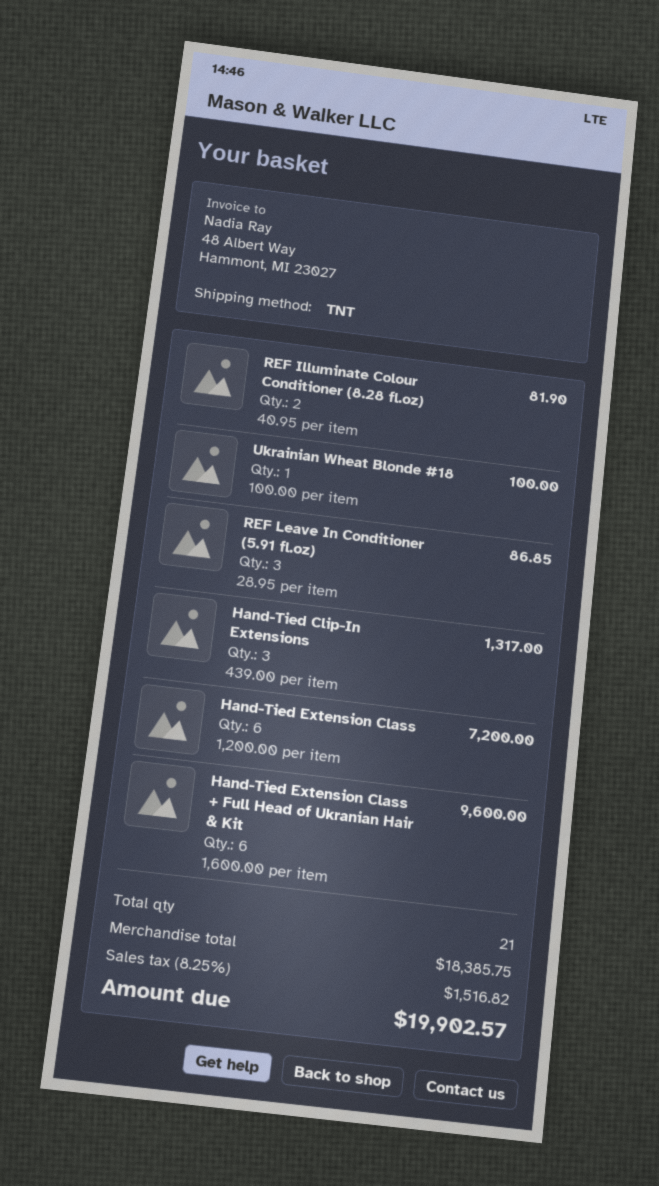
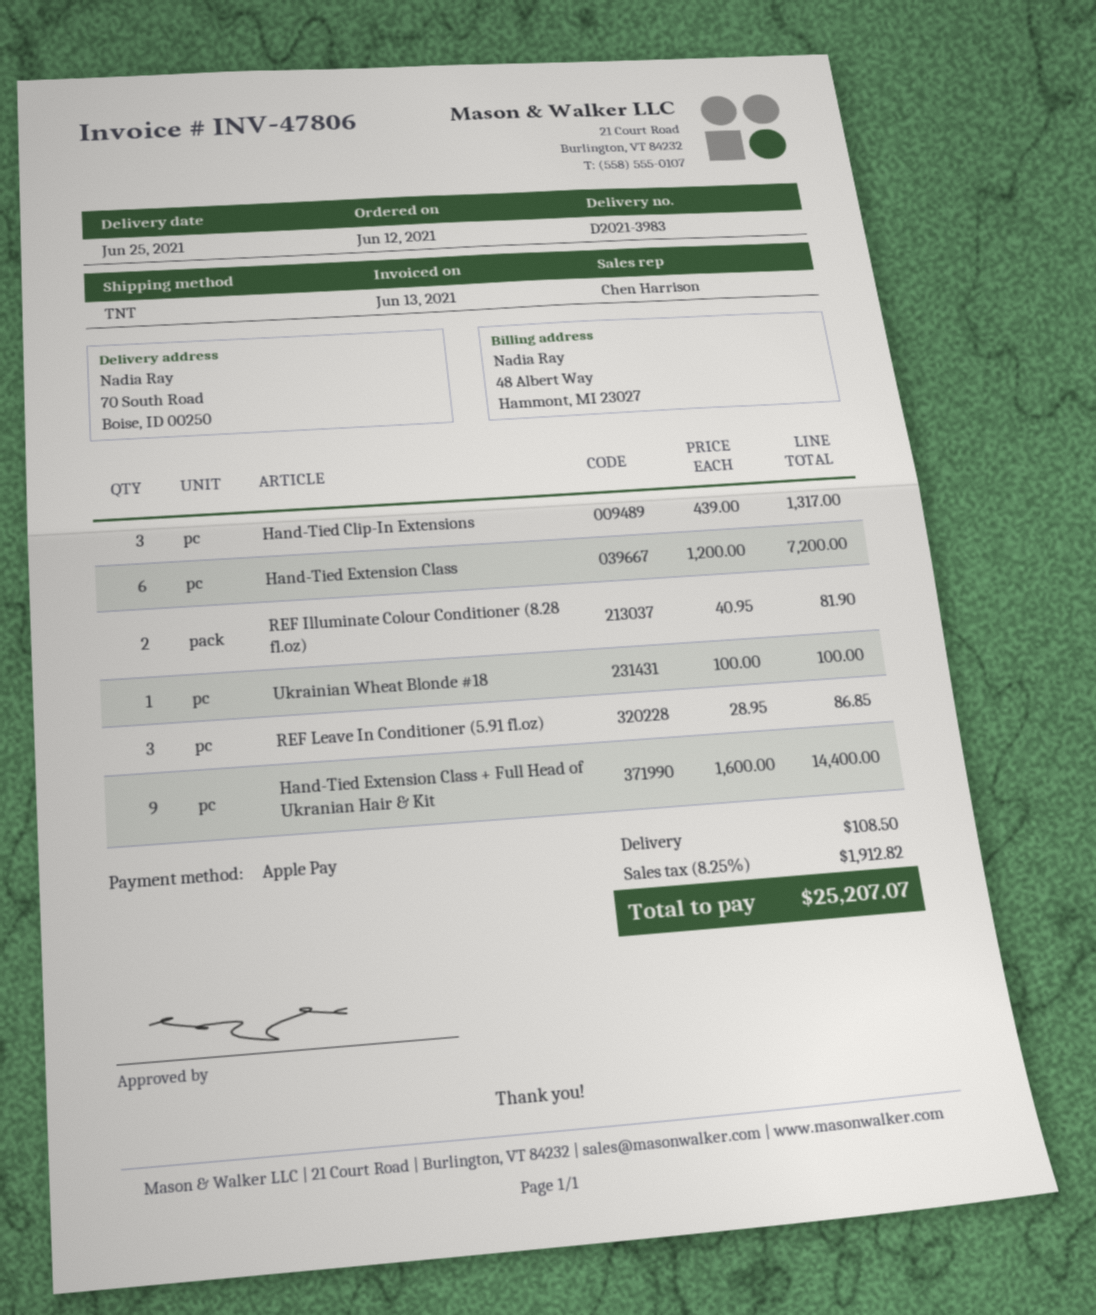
Hand-Tied Extension Class + Full Head of Ukranian Hair & Kit: 6 x 1600.00 = 9600.00 -> 9 x 1600.00 = 14400.00
shipping: none -> 108.50
tax: 8.25% = 1516.82 -> 8.25% = 1912.82
total: 19902.57 -> 25207.07

